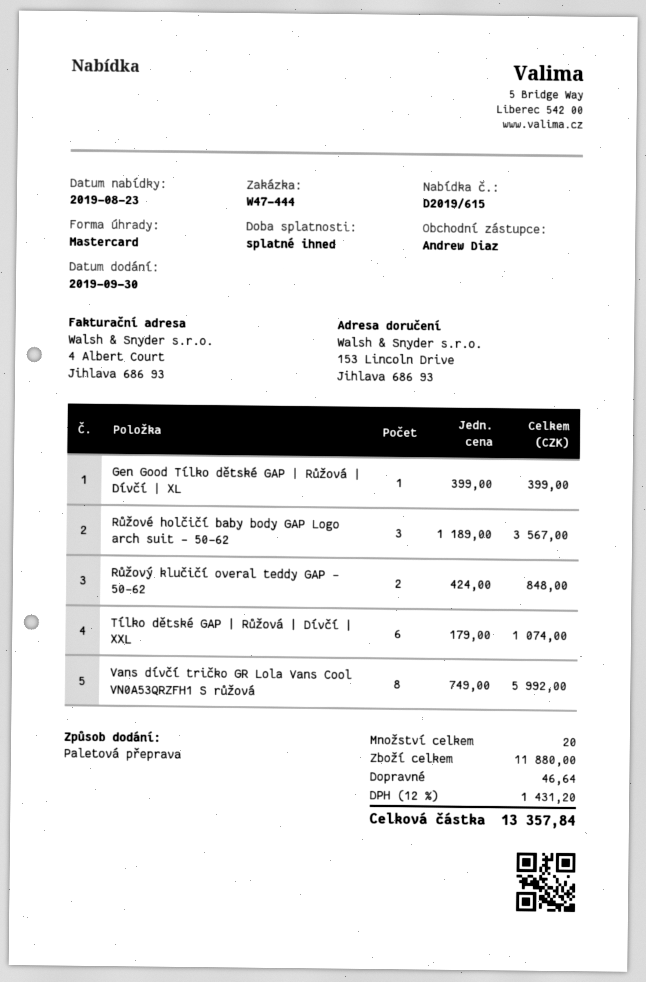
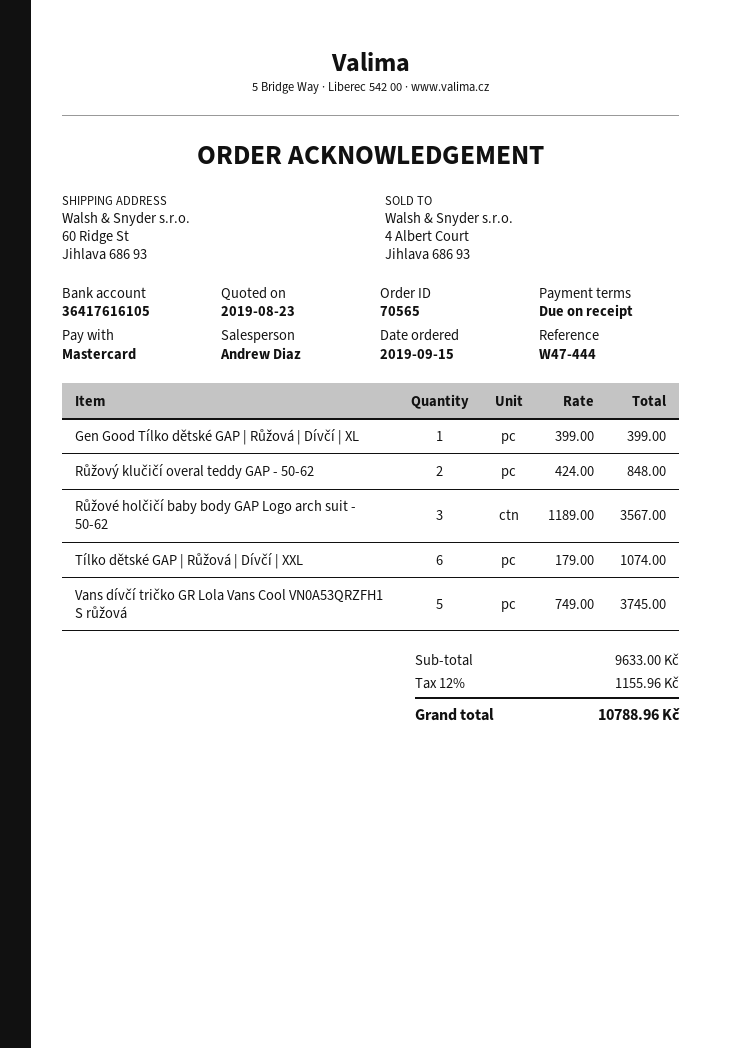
ship to: 153 Lincoln Drive, Jihlava 686 93 -> 60 Ridge St, Jihlava 686 93
Vans dívčí tričko GR Lola Vans Cool VN0A53QRZFH1 S růžová: 8 x 749.00 = 5992.00 -> 5 x 749.00 = 3745.00
subtotal: 11880.00 -> 9633.00
shipping: 46.64 -> none
tax: 12% = 1431.20 -> 12% = 1155.96
total: 13357.84 -> 10788.96

